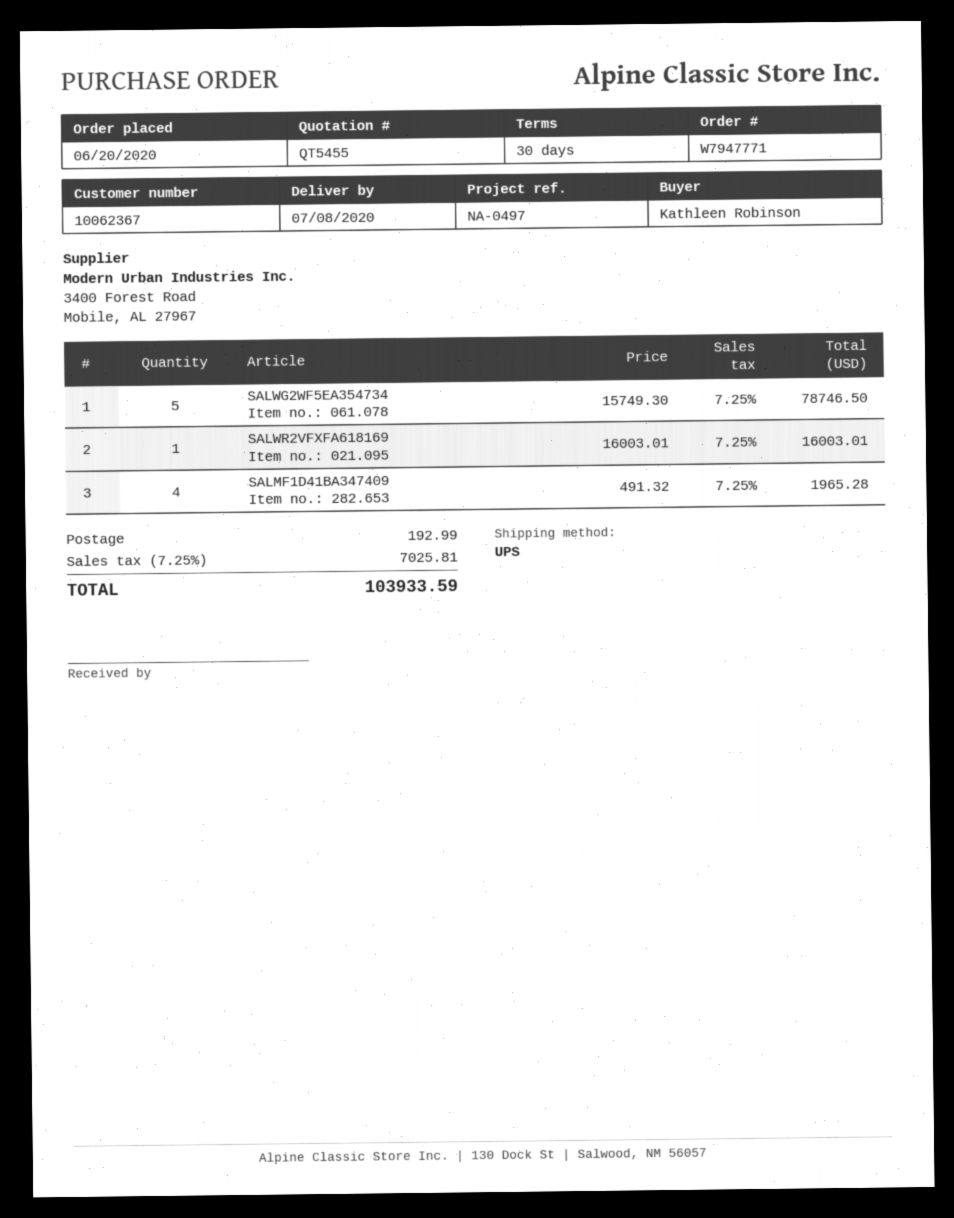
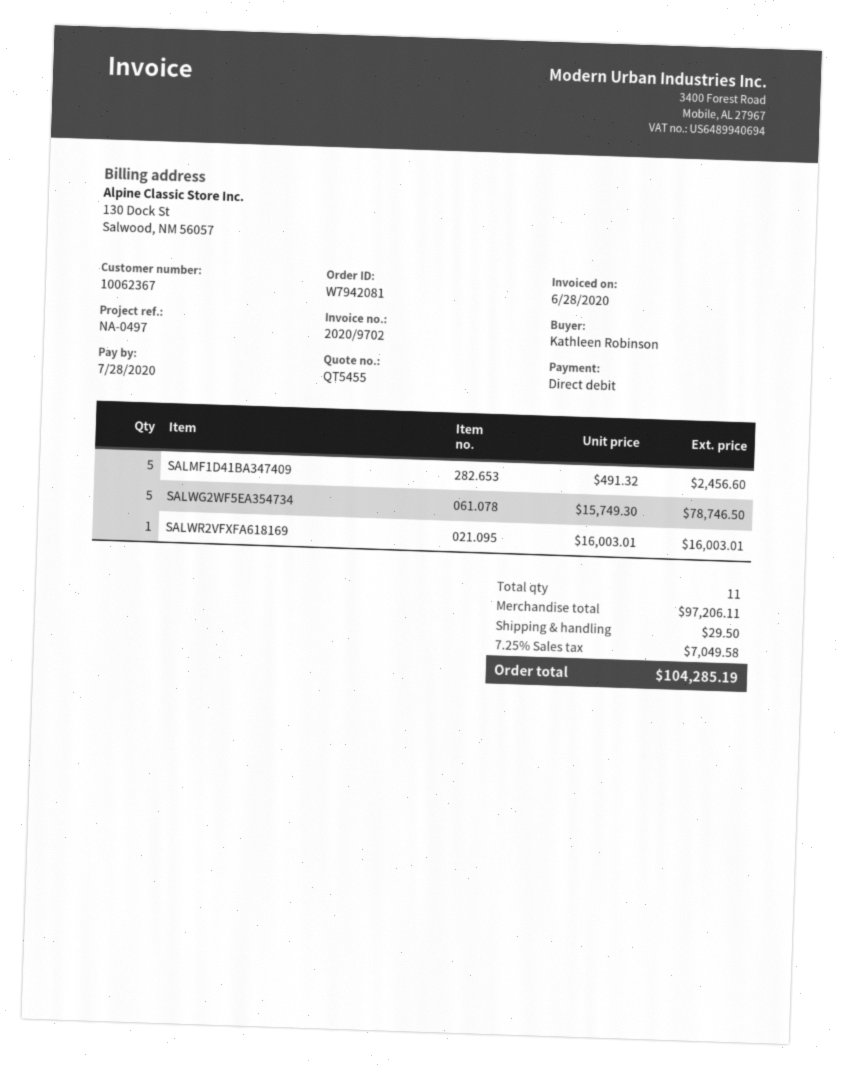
order number: W7947771 -> W7942081
SALMF1D41BA347409: 4 x 491.32 = 1965.28 -> 5 x 491.32 = 2456.60
shipping: 192.99 -> 29.50
tax: 7.25% = 7025.81 -> 7.25% = 7049.58
total: 103933.59 -> 104285.19

